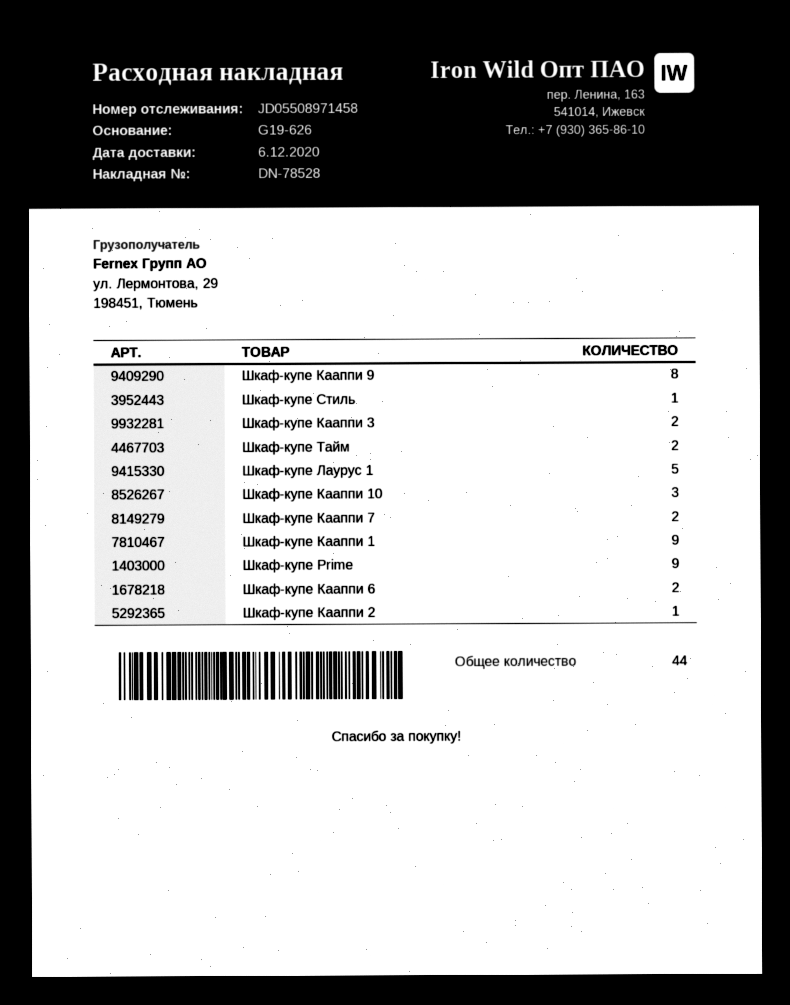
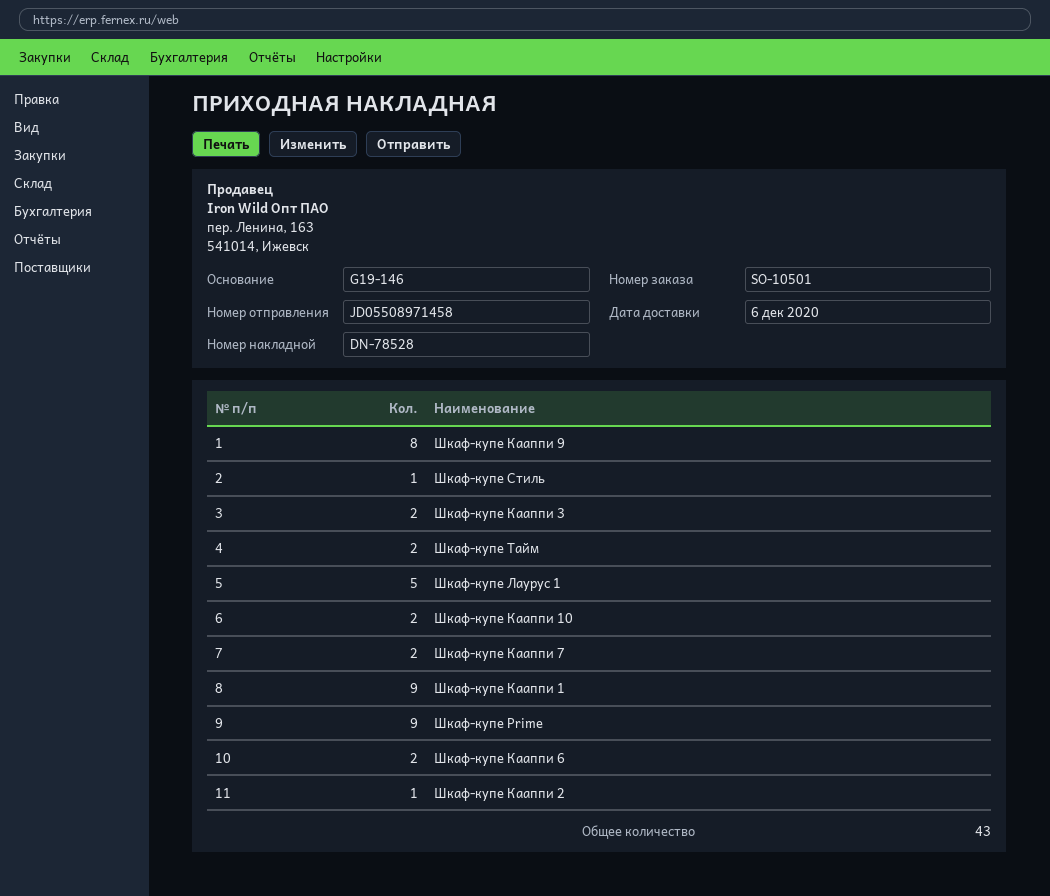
reference: G19-626 -> G19-146
Шкаф-купе Кааппи 10: 3 -> 2
total quantity: 44 -> 43

